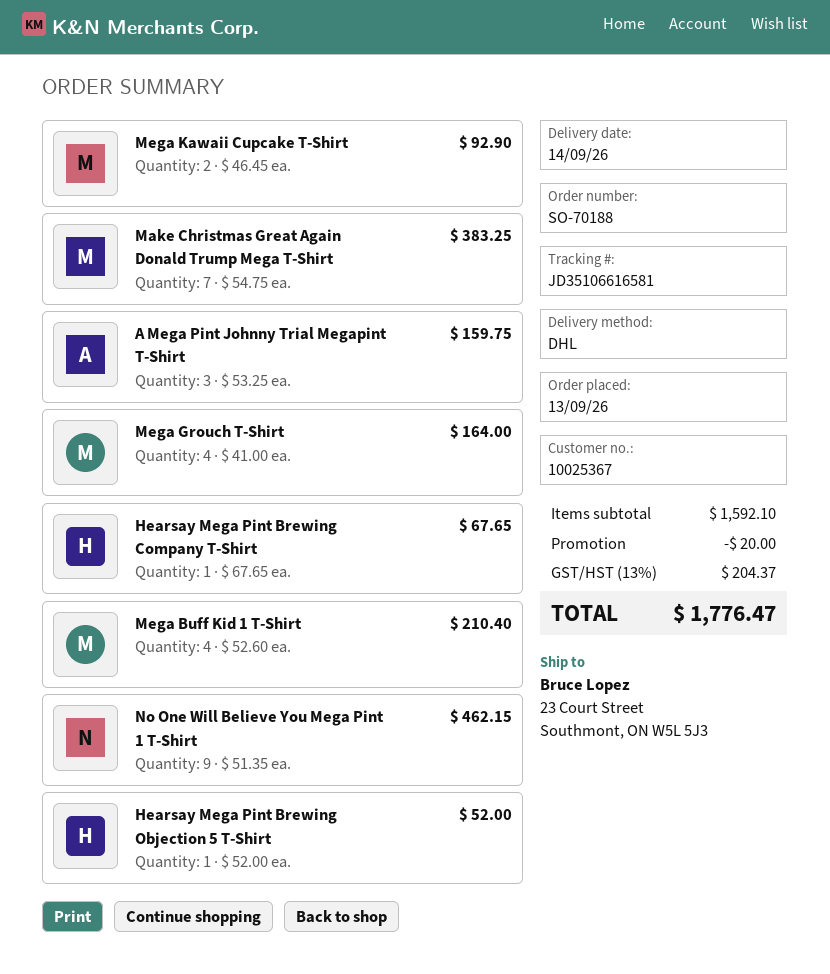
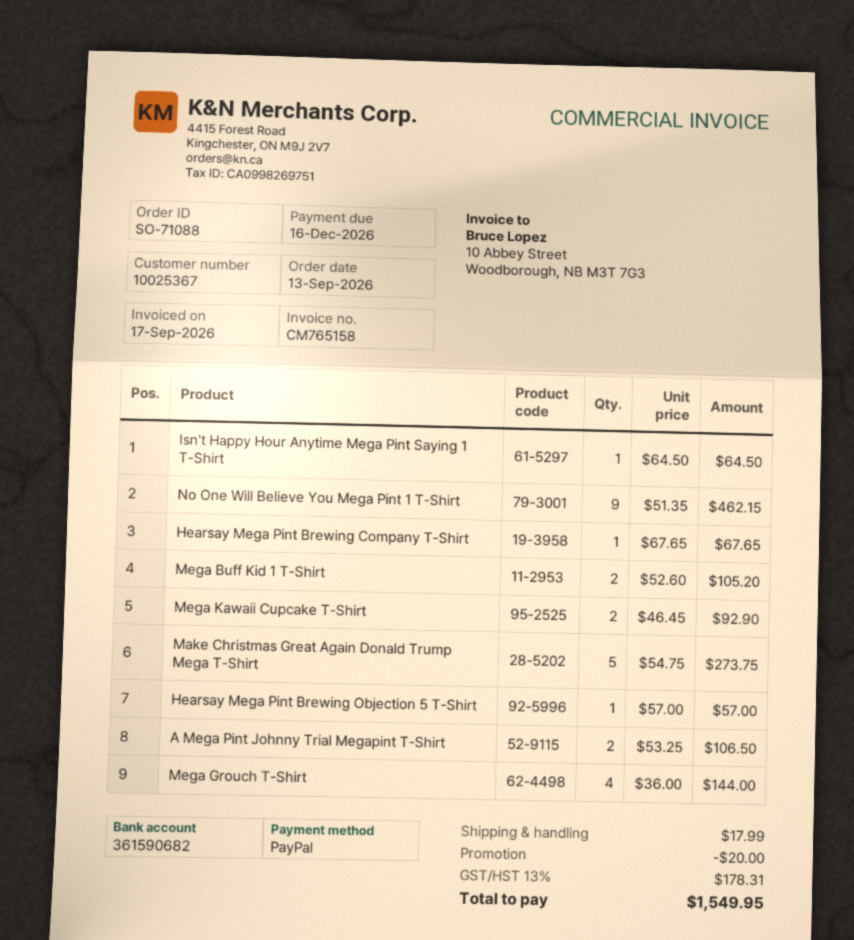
order number: SO-70188 -> SO-71088
Make Christmas Great Again Donald Trump Mega T-Shirt: 7 x 54.75 = 383.25 -> 5 x 54.75 = 273.75
A Mega Pint Johnny Trial Megapint T-Shirt: 3 x 53.25 = 159.75 -> 2 x 53.25 = 106.50
Mega Grouch T-Shirt: 4 x 41.00 = 164.00 -> 4 x 36.00 = 144.00
Mega Buff Kid 1 T-Shirt: 4 x 52.60 = 210.40 -> 2 x 52.60 = 105.20
Hearsay Mega Pint Brewing Objection 5 T-Shirt: 1 x 52.00 = 52.00 -> 1 x 57.00 = 57.00
Isn't Happy Hour Anytime Mega Pint Saying 1 T-Shirt: none -> 1 x 64.50 = 64.50
shipping: none -> 17.99
tax: 13% = 204.37 -> 13% = 178.31
total: 1776.47 -> 1549.95

